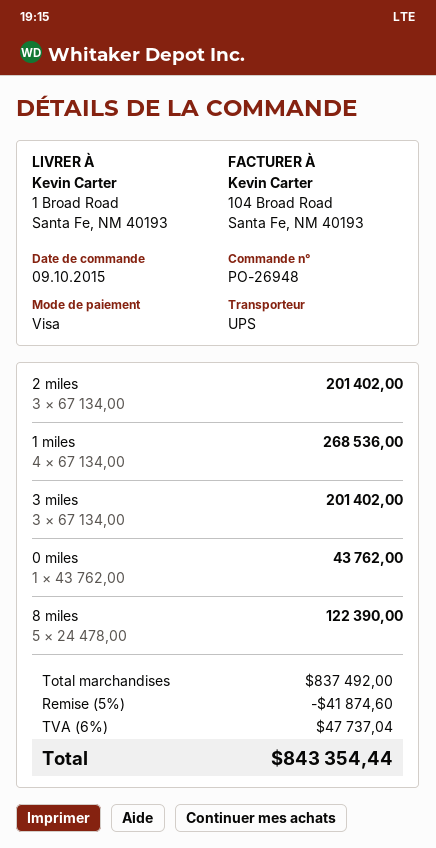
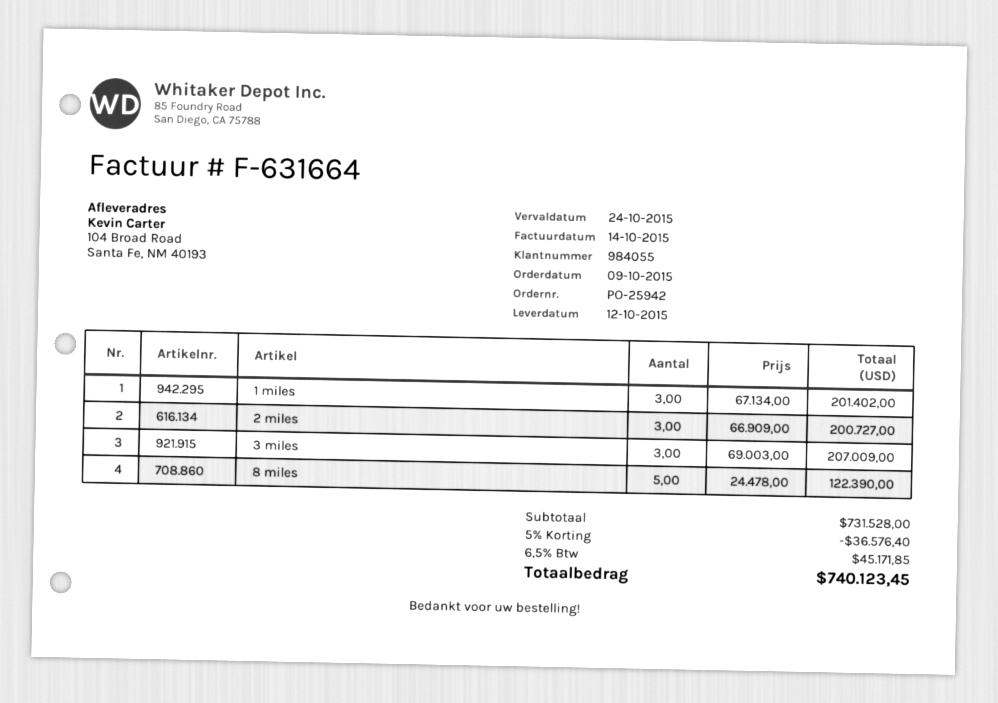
order number: PO-26948 -> PO-25942
ship to: 1 Broad Road, Santa Fe, NM 40193 -> 104 Broad Road, Santa Fe, NM 40193
2 miles: 3 x 67134.00 = 201402.00 -> 3 x 66909.00 = 200727.00
1 miles: 4 x 67134.00 = 268536.00 -> 3 x 67134.00 = 201402.00
3 miles: 3 x 67134.00 = 201402.00 -> 3 x 69003.00 = 207009.00
0 miles: 1 x 43762.00 = 43762.00 -> none
subtotal: 837492.00 -> 731528.00
discount: 5% = 41874.60 -> 5% = 36576.40
tax: 6% = 47737.04 -> 6.5% = 45171.85
total: 843354.44 -> 740123.45

